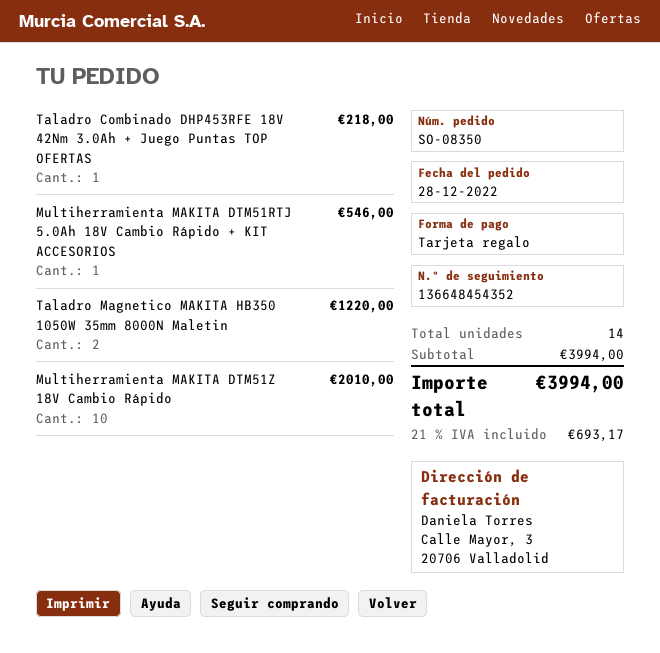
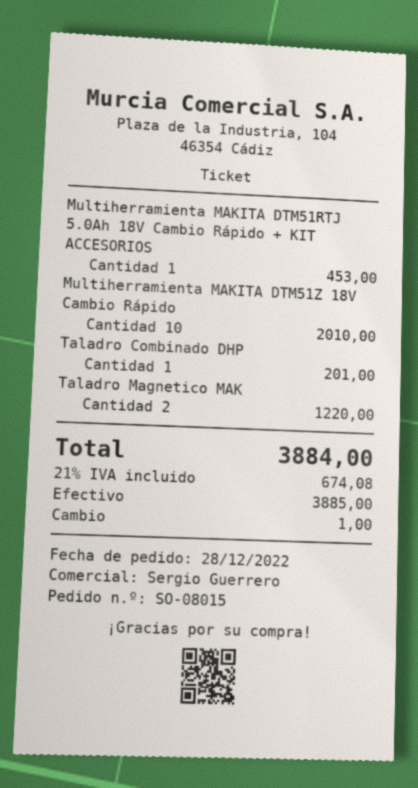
order number: SO-08350 -> SO-08015
payment method: gift card -> cash
Taladro Combinado DHP453RFE 18V 42Nm 3.0Ah + Juego Puntas TOP OFERTAS: 1 for 218.00 -> 1 for 201.00
Multiherramienta MAKITA DTM51RTJ 5.0Ah 18V Cambio Rápido + KIT ACCESORIOS: 1 for 546.00 -> 1 for 453.00
tax: 21% = 693.17 -> 21% = 674.08
total: 3994.00 -> 3884.00

